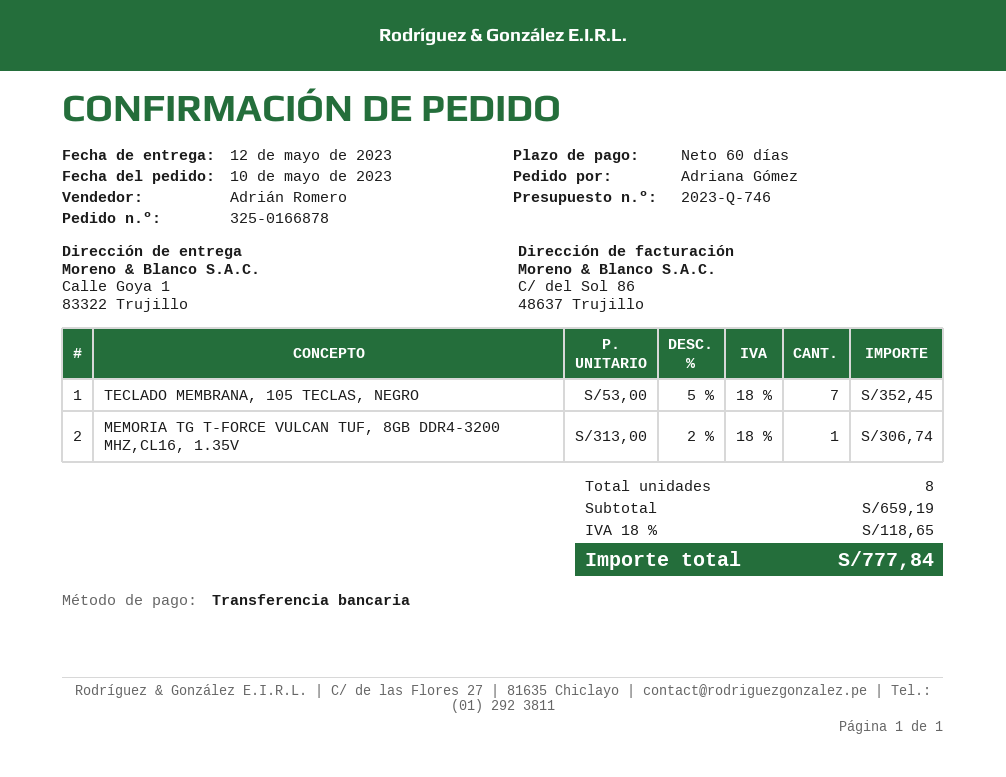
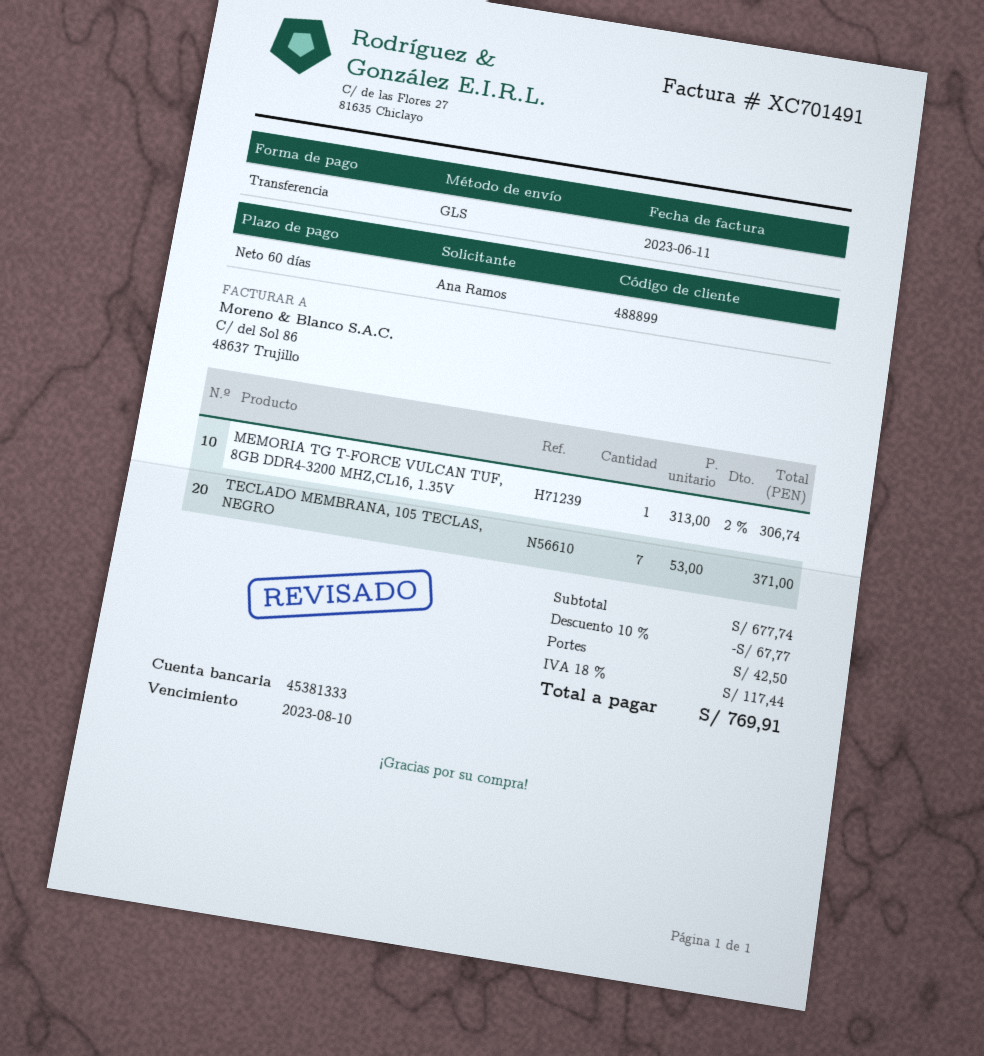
ordered by: Adriana Gómez -> Ana Ramos
TECLADO MEMBRANA, 105 TECLAS, NEGRO: 7 x 53.00 - 5% = 352.45 -> 7 x 53.00 = 371.00
subtotal: 659.19 -> 677.74
discount: none -> 10% = 67.77
shipping: none -> 42.50
tax: 18% = 118.65 -> 18% = 117.44
total: 777.84 -> 769.91

